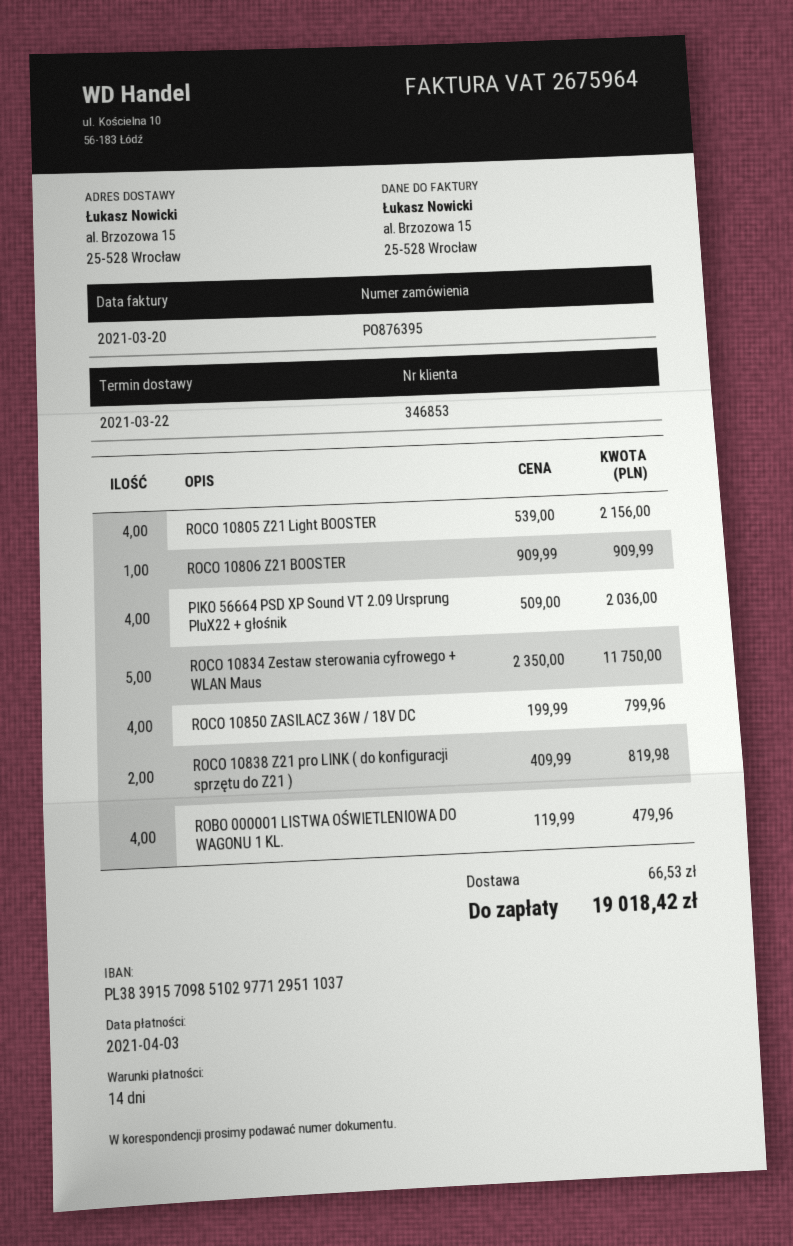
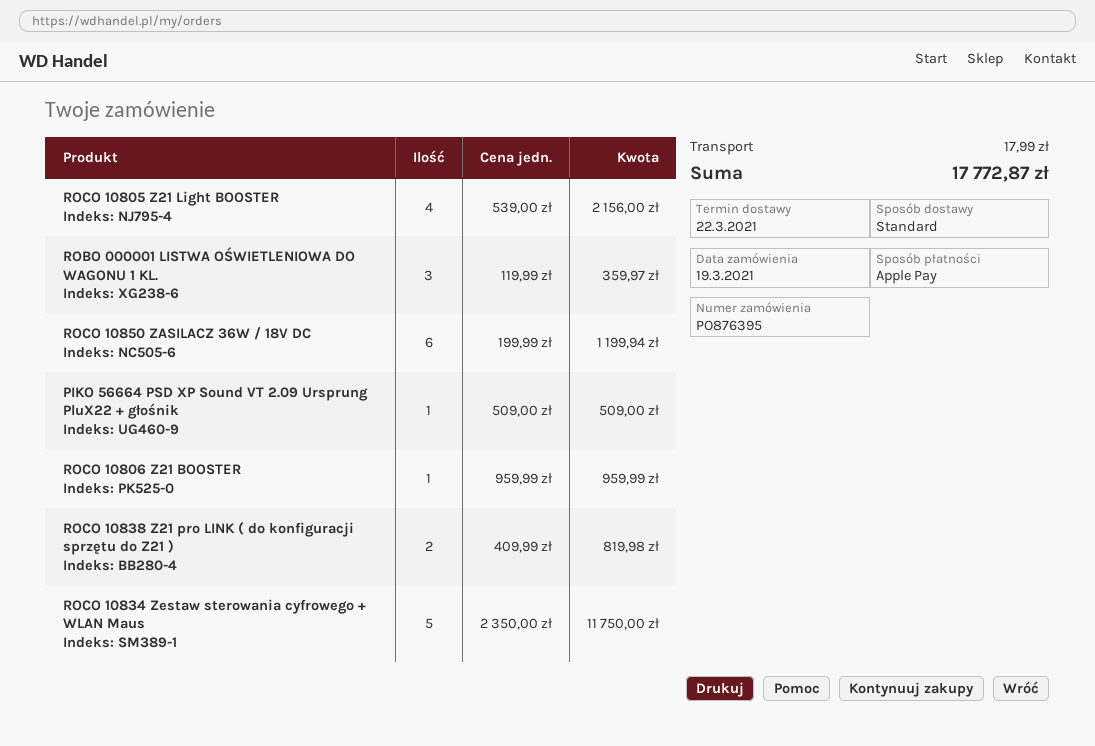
ROCO 10806 Z21 BOOSTER: 1 x 909.99 = 909.99 -> 1 x 959.99 = 959.99
PIKO 56664 PSD XP Sound VT 2.09 Ursprung PluX22 + głośnik: 4 x 509.00 = 2036.00 -> 1 x 509.00 = 509.00
ROCO 10850 ZASILACZ 36W / 18V DC: 4 x 199.99 = 799.96 -> 6 x 199.99 = 1199.94
ROBO 000001 LISTWA OŚWIETLENIOWA DO WAGONU 1 KL.: 4 x 119.99 = 479.96 -> 3 x 119.99 = 359.97
shipping: 66.53 -> 17.99
total: 19018.42 -> 17772.87

